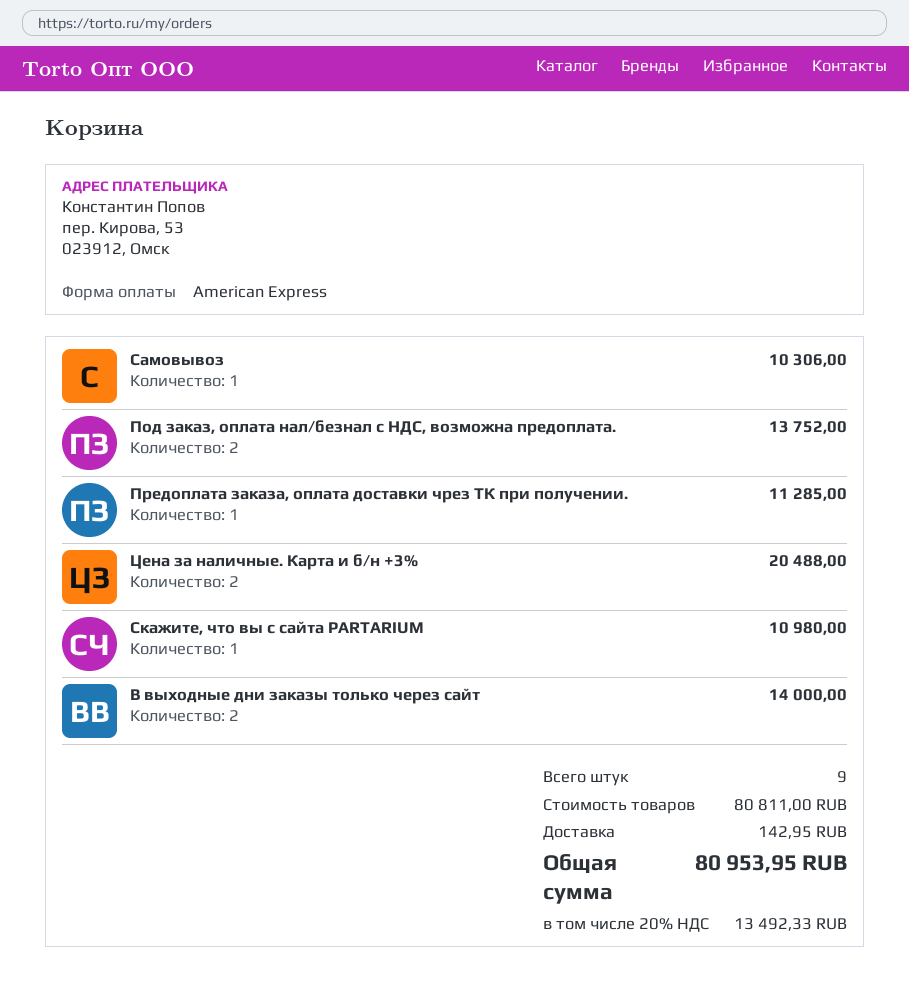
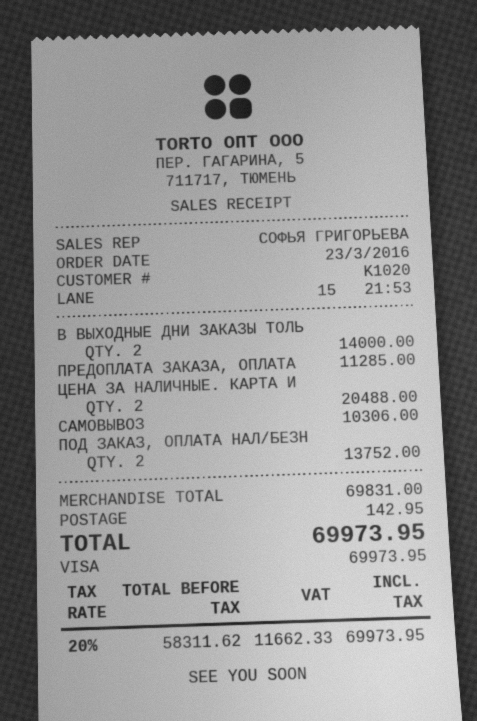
payment method: American Express -> Visa
Скажите, что вы с сайта PARTARIUM: 1 for 10980.00 -> none
subtotal: 80811.00 -> 69831.00
tax: 20% = 13492.33 -> 20% = 11662.33
total: 80953.95 -> 69973.95

